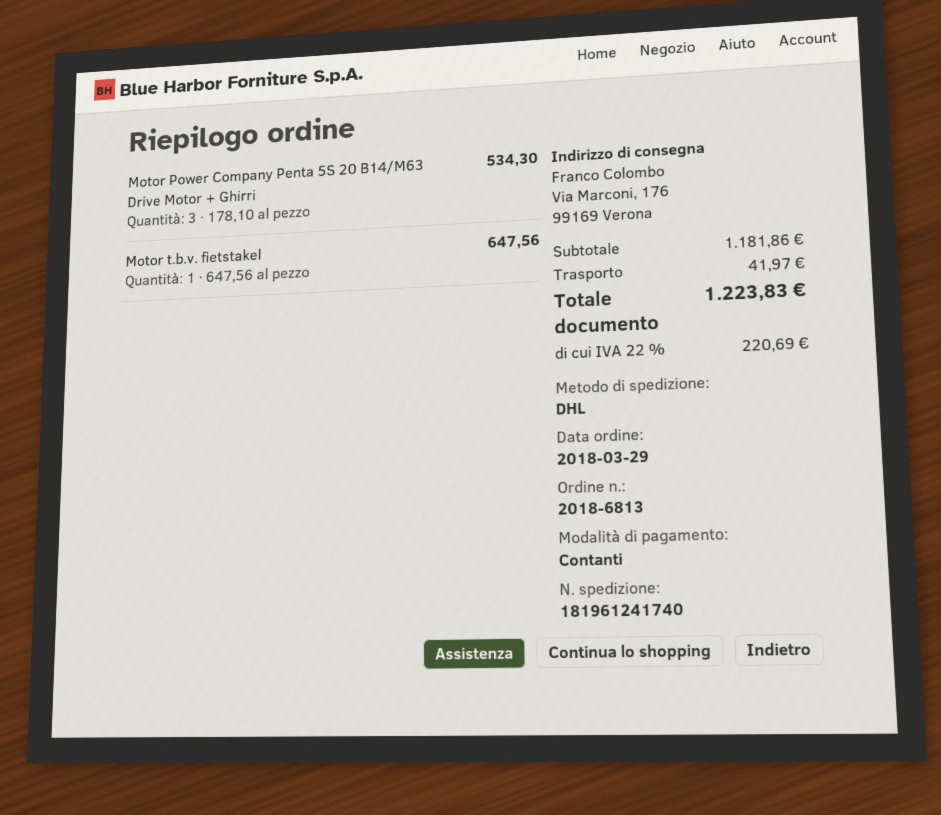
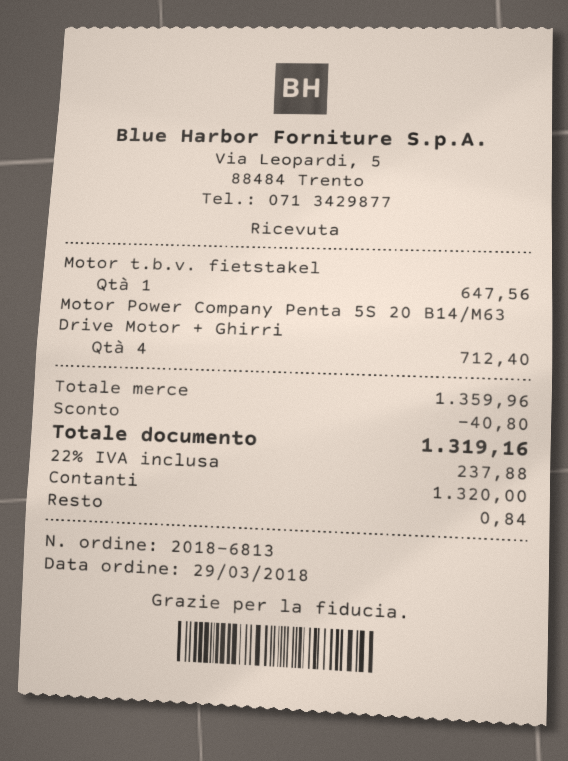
Motor Power Company Penta 5S 20 B14/M63 Drive Motor + Ghirri: 3 for 534.30 -> 4 for 712.40
subtotal: 1181.86 -> 1359.96
discount: none -> 40.80
shipping: 41.97 -> none
tax: 22% = 220.69 -> 22% = 237.88
total: 1223.83 -> 1319.16

